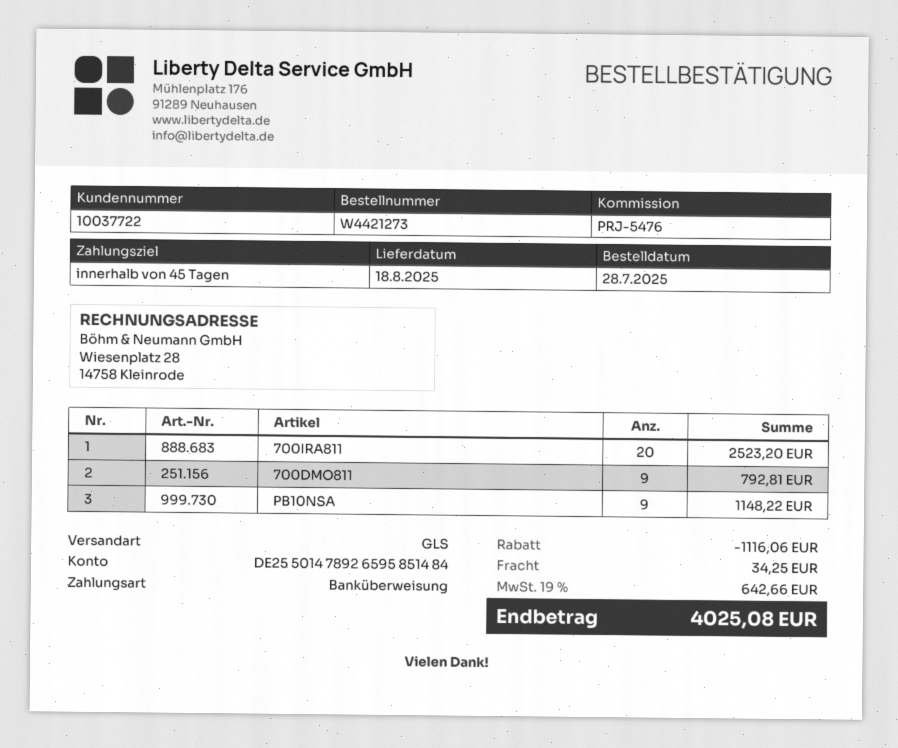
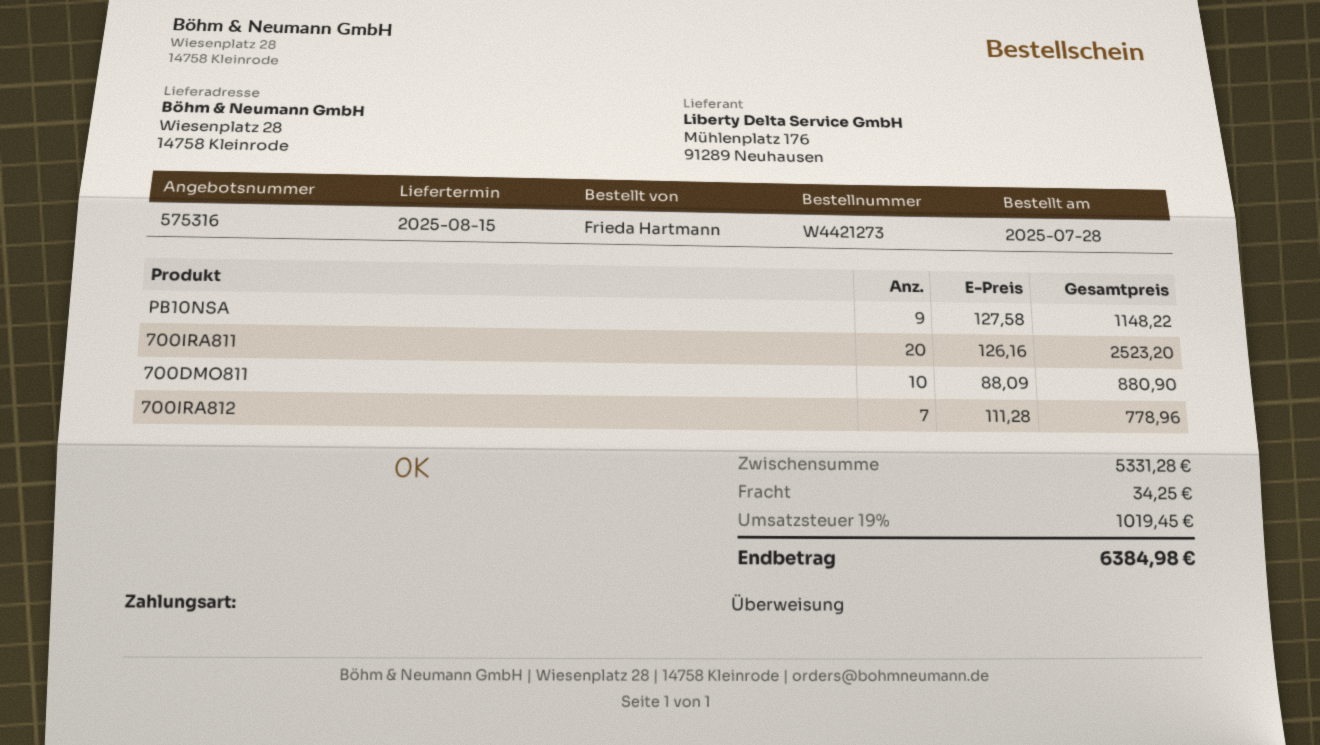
delivery date: 2025-08-18 -> 2025-08-15
700DMO811: 9 for 792.81 -> 10 for 880.90
700IRA812: none -> 7 for 778.96
discount: 1116.06 -> none
tax: 19% = 642.66 -> 19% = 1019.45
total: 4025.08 -> 6384.98

